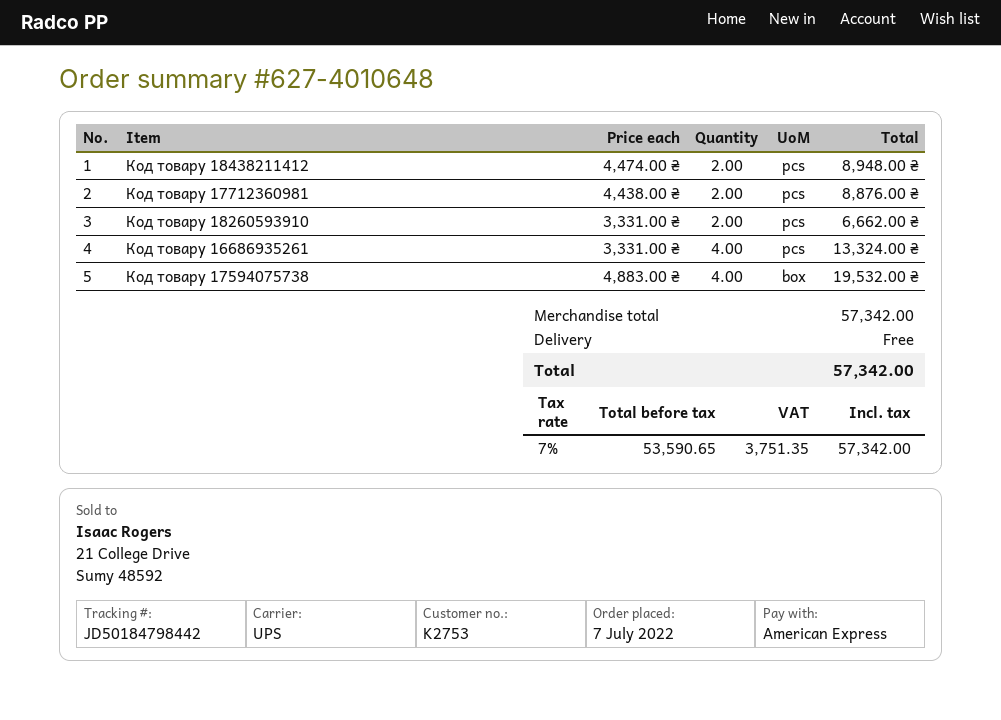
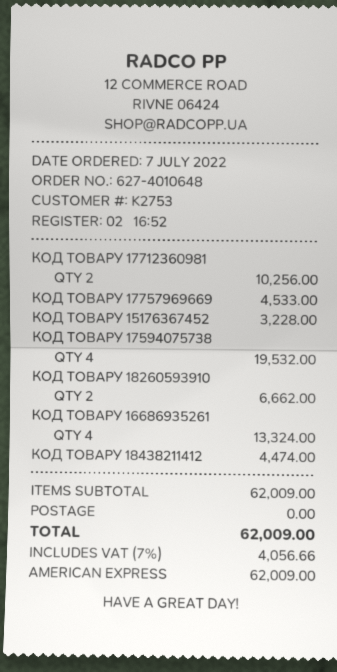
Код товару 18438211412: 2 for 8948.00 -> 1 for 4474.00
Код товару 17712360981: 2 for 8876.00 -> 2 for 10256.00
КОД ТОВАРУ 17757969669: none -> 1 for 4533.00
КОД ТОВАРУ 15176367452: none -> 1 for 3228.00
subtotal: 57342.00 -> 62009.00
tax: 7% = 3751.35 -> 7% = 4056.66
total: 57342.00 -> 62009.00

